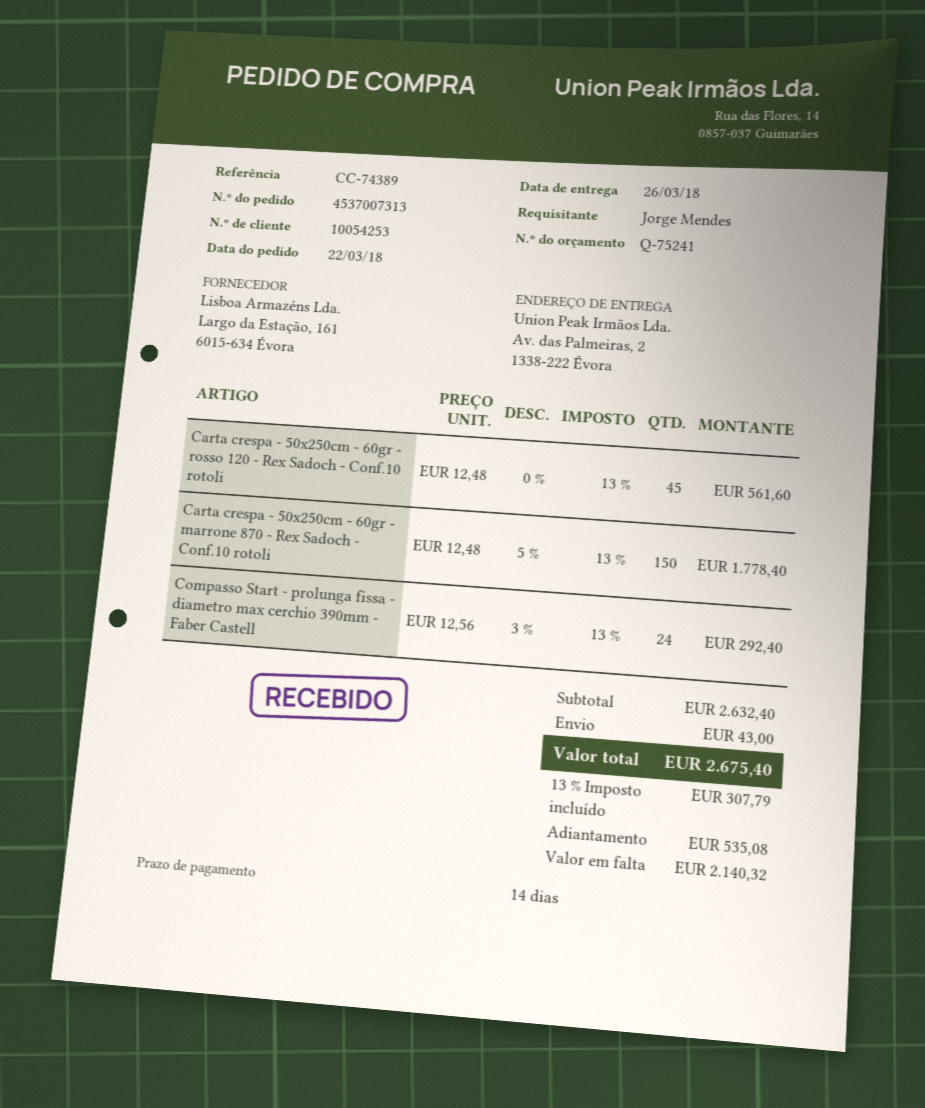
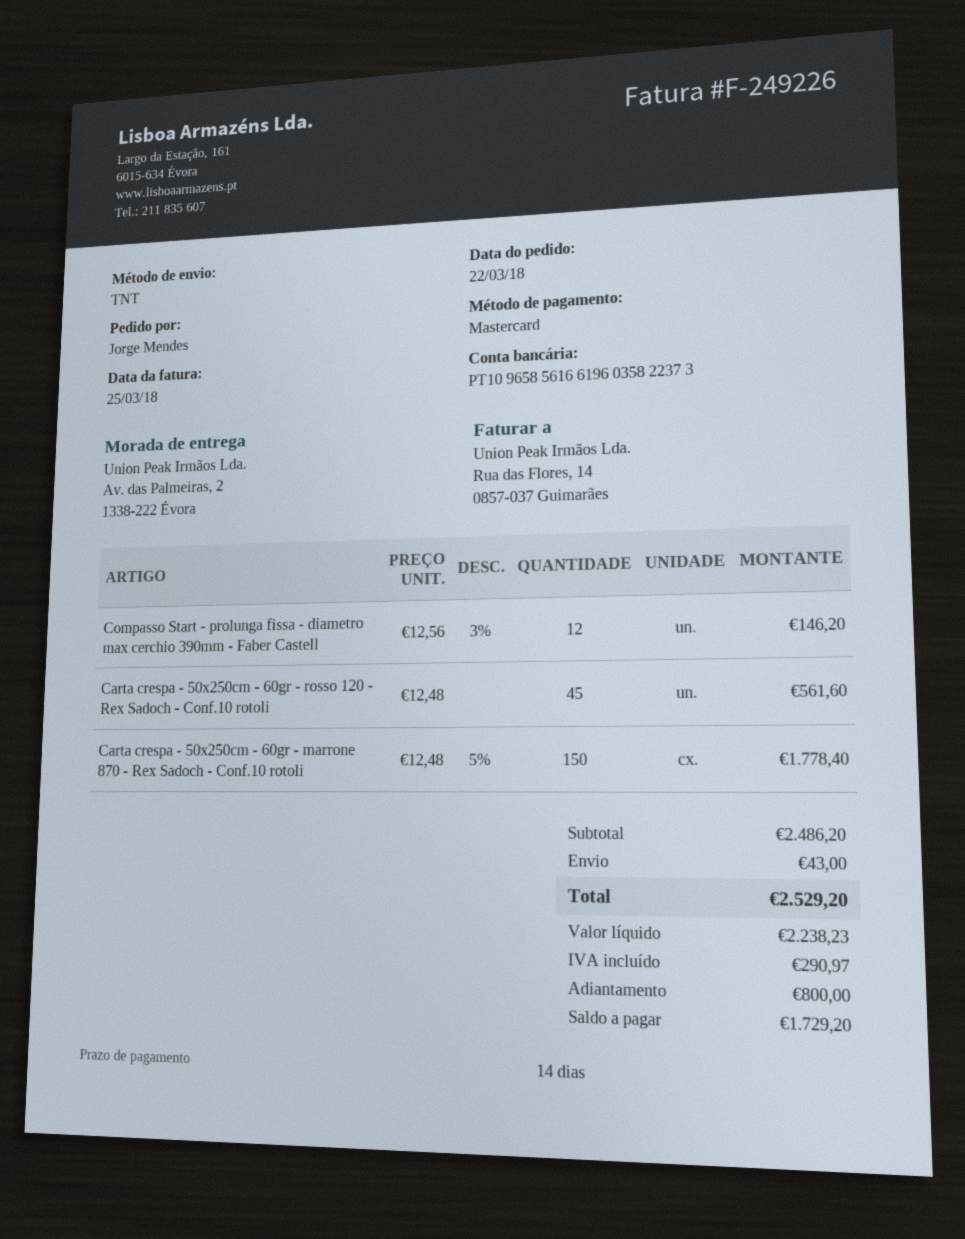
Compasso Start - prolunga fissa - diametro max cerchio 390mm - Faber Castell: 24 x 12.56 - 3% = 292.40 -> 12 x 12.56 - 3% = 146.20
subtotal: 2632.40 -> 2486.20
tax: 307.79 -> 290.97
total: 2675.40 -> 2529.20
deposit: 535.08 -> 800.00
balance: 2140.32 -> 1729.20

